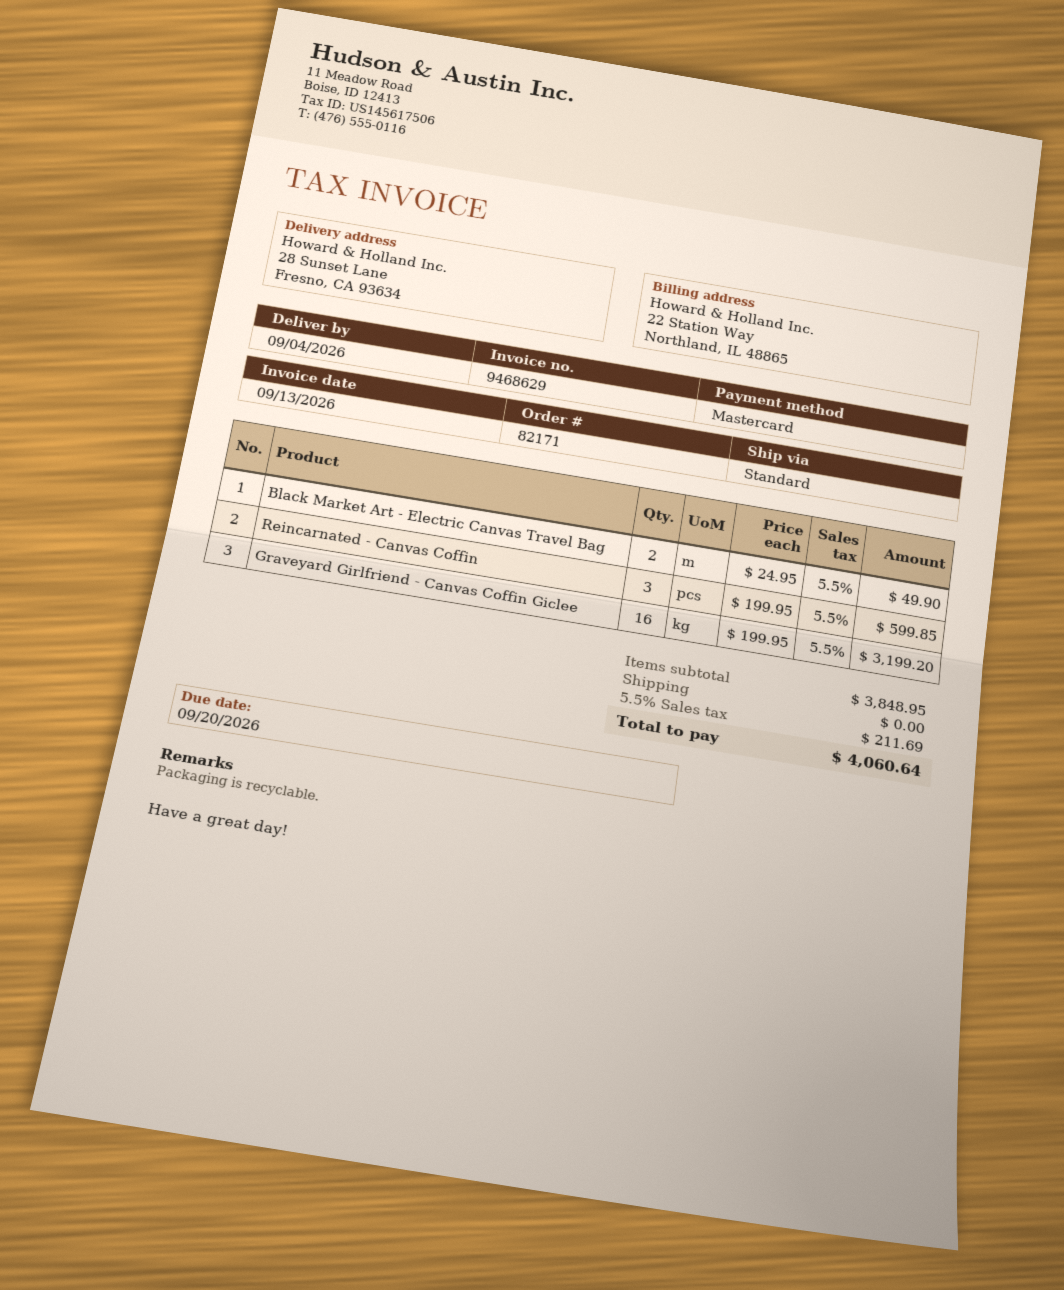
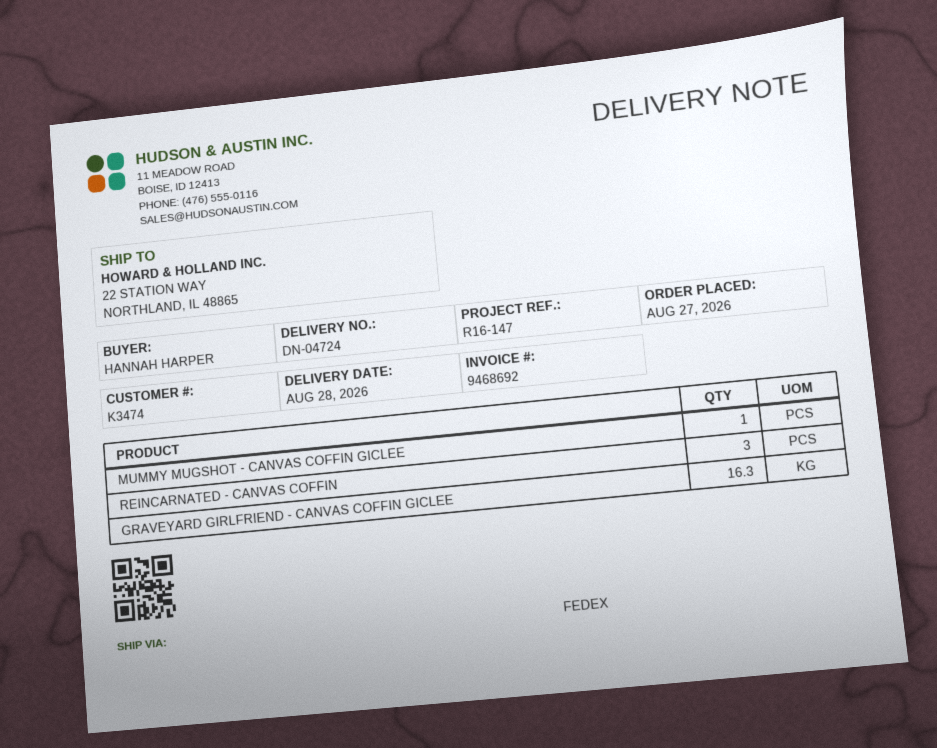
delivery date: 2026-09-04 -> 2026-08-28
invoice number: 9468629 -> 9468692
shipping method: standard -> FedEx
ship to: 28 Sunset Lane, Fresno, CA 93634 -> 22 STATION WAY, NORTHLAND, IL 48865
Black Market Art - Electric Canvas Travel Bag: 2 -> none
Graveyard Girlfriend - Canvas Coffin Giclee: 16 -> 16.3
MUMMY MUGSHOT - CANVAS COFFIN GICLEE: none -> 1

